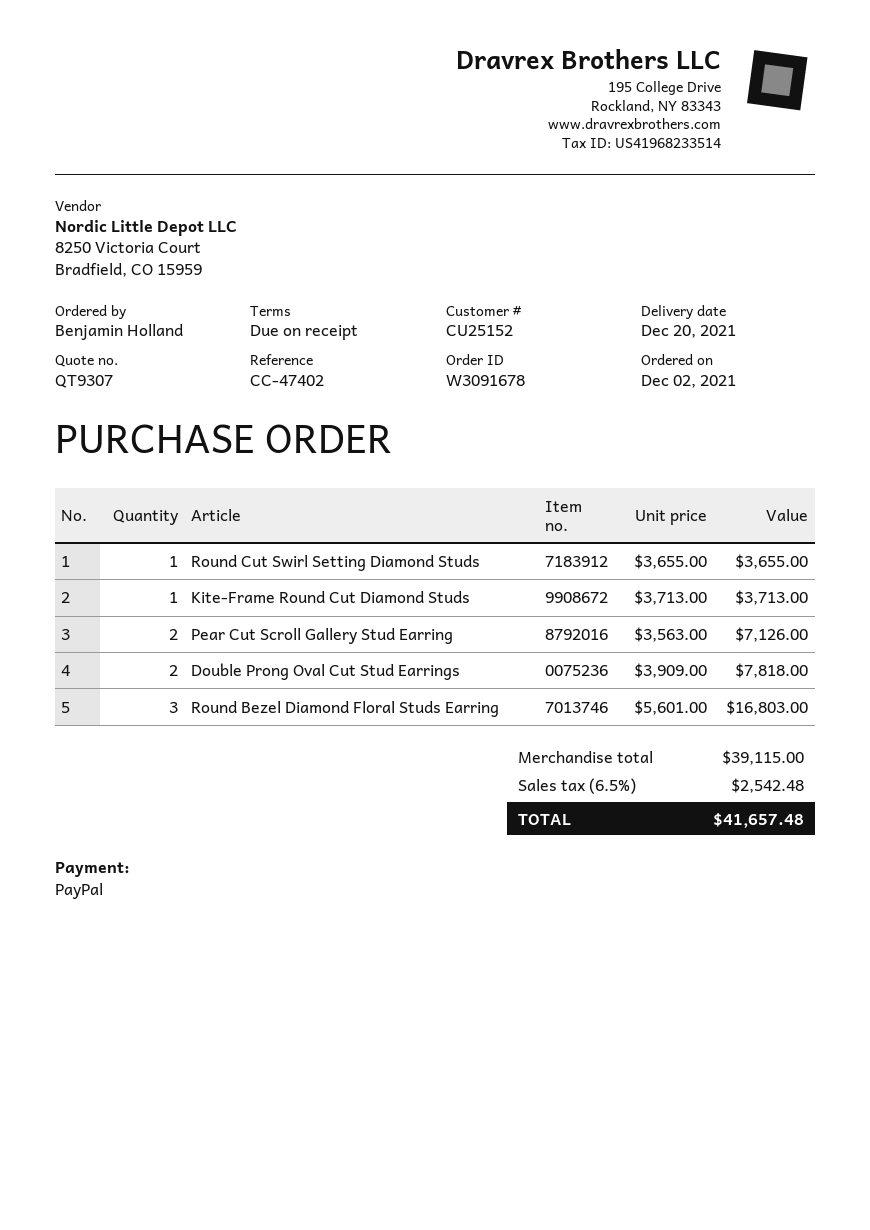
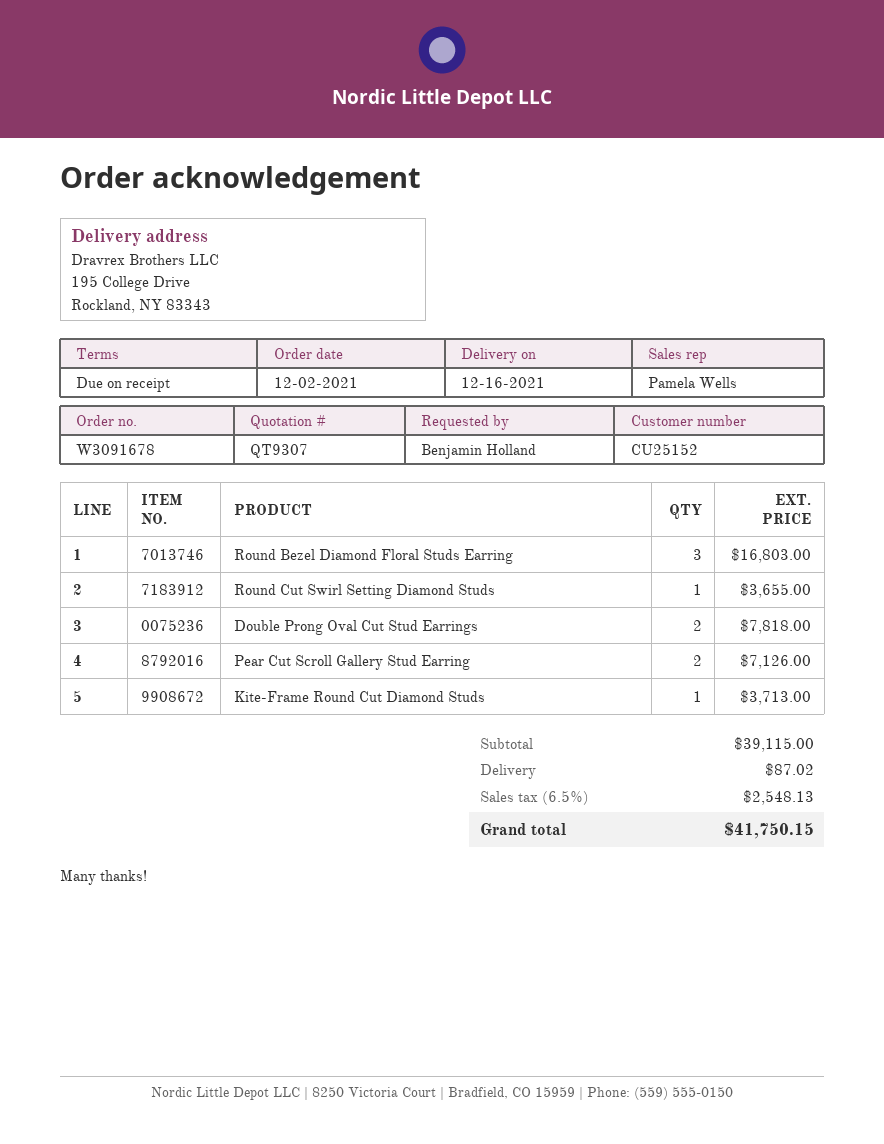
delivery date: 2021-12-20 -> 2021-12-16
shipping: none -> 87.02
tax: 6.5% = 2542.48 -> 6.5% = 2548.13
total: 41657.48 -> 41750.15

